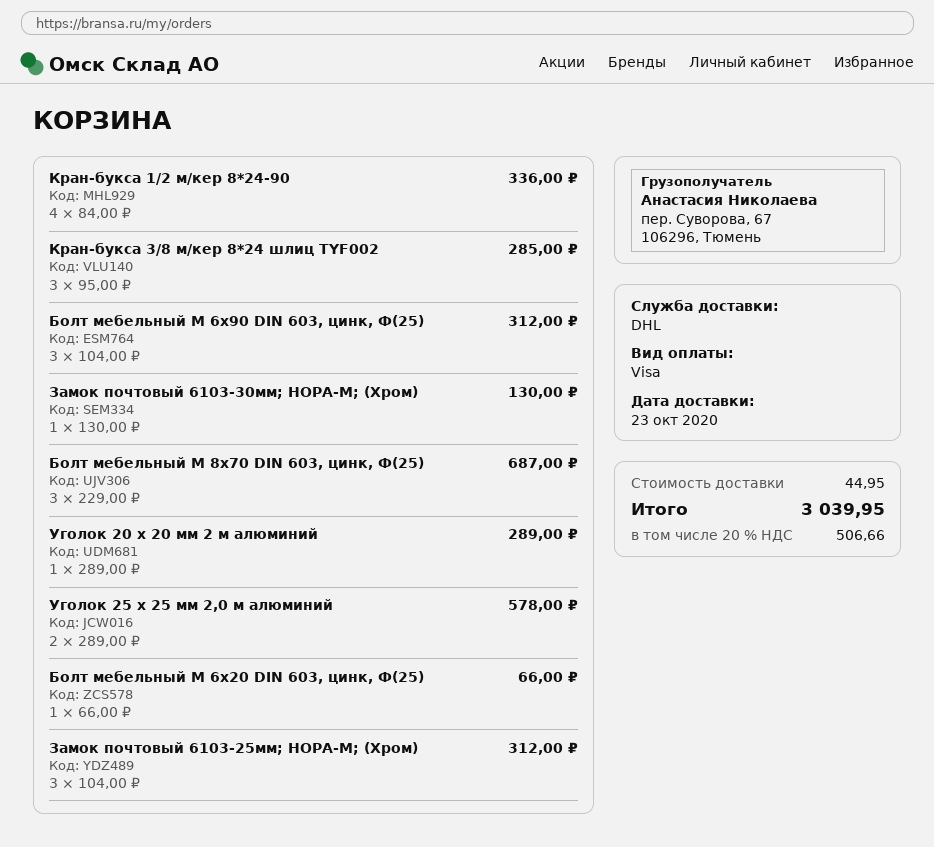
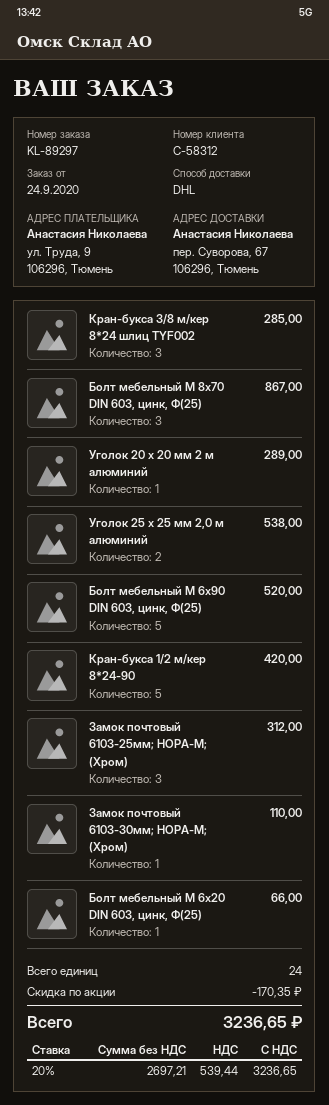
Кран-букса 1/2 м/кер 8*24-90: 4 for 336.00 -> 5 for 420.00
Болт мебельный М 6х90 DIN 603, цинк, Ф(25): 3 for 312.00 -> 5 for 520.00
Замок почтовый 6103-30мм; НОРА-М; (Хром): 1 for 130.00 -> 1 for 110.00
Болт мебельный М 8х70 DIN 603, цинк, Ф(25): 3 for 687.00 -> 3 for 867.00
Уголок 25 х 25 мм 2,0 м алюминий: 2 for 578.00 -> 2 for 538.00
discount: none -> 170.35
shipping: 44.95 -> none
tax: 20% = 506.66 -> 20% = 539.44
total: 3039.95 -> 3236.65

